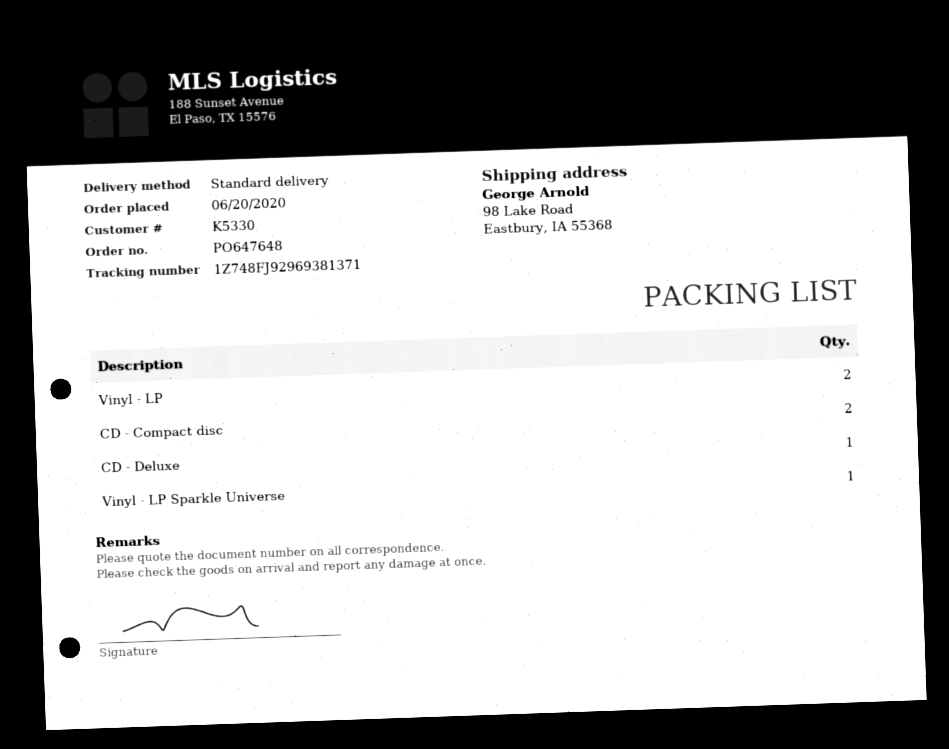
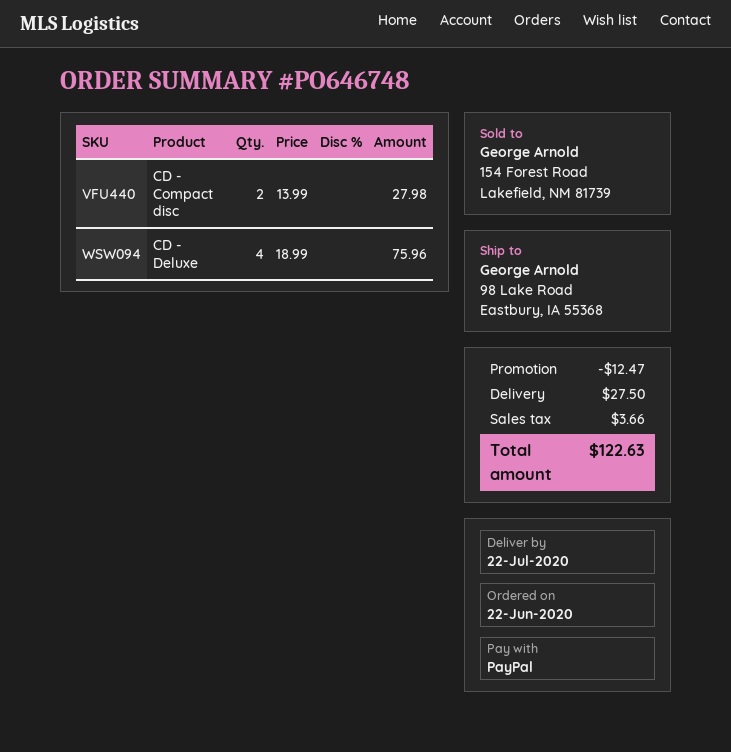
order number: PO647648 -> PO646748
order date: 2020-06-20 -> 2020-06-22
Vinyl - LP: 2 -> none
CD - Deluxe: 1 -> 4
Vinyl - LP Sparkle Universe: 1 -> none

